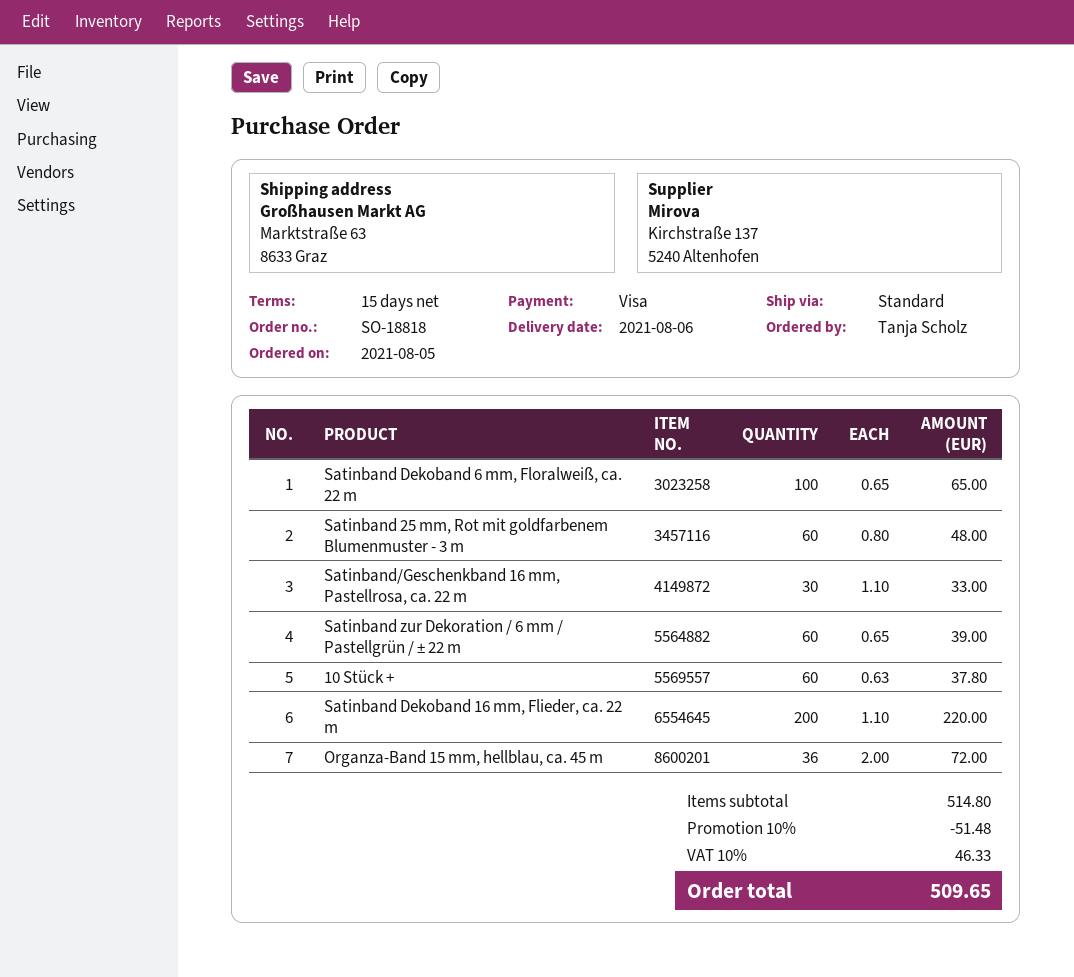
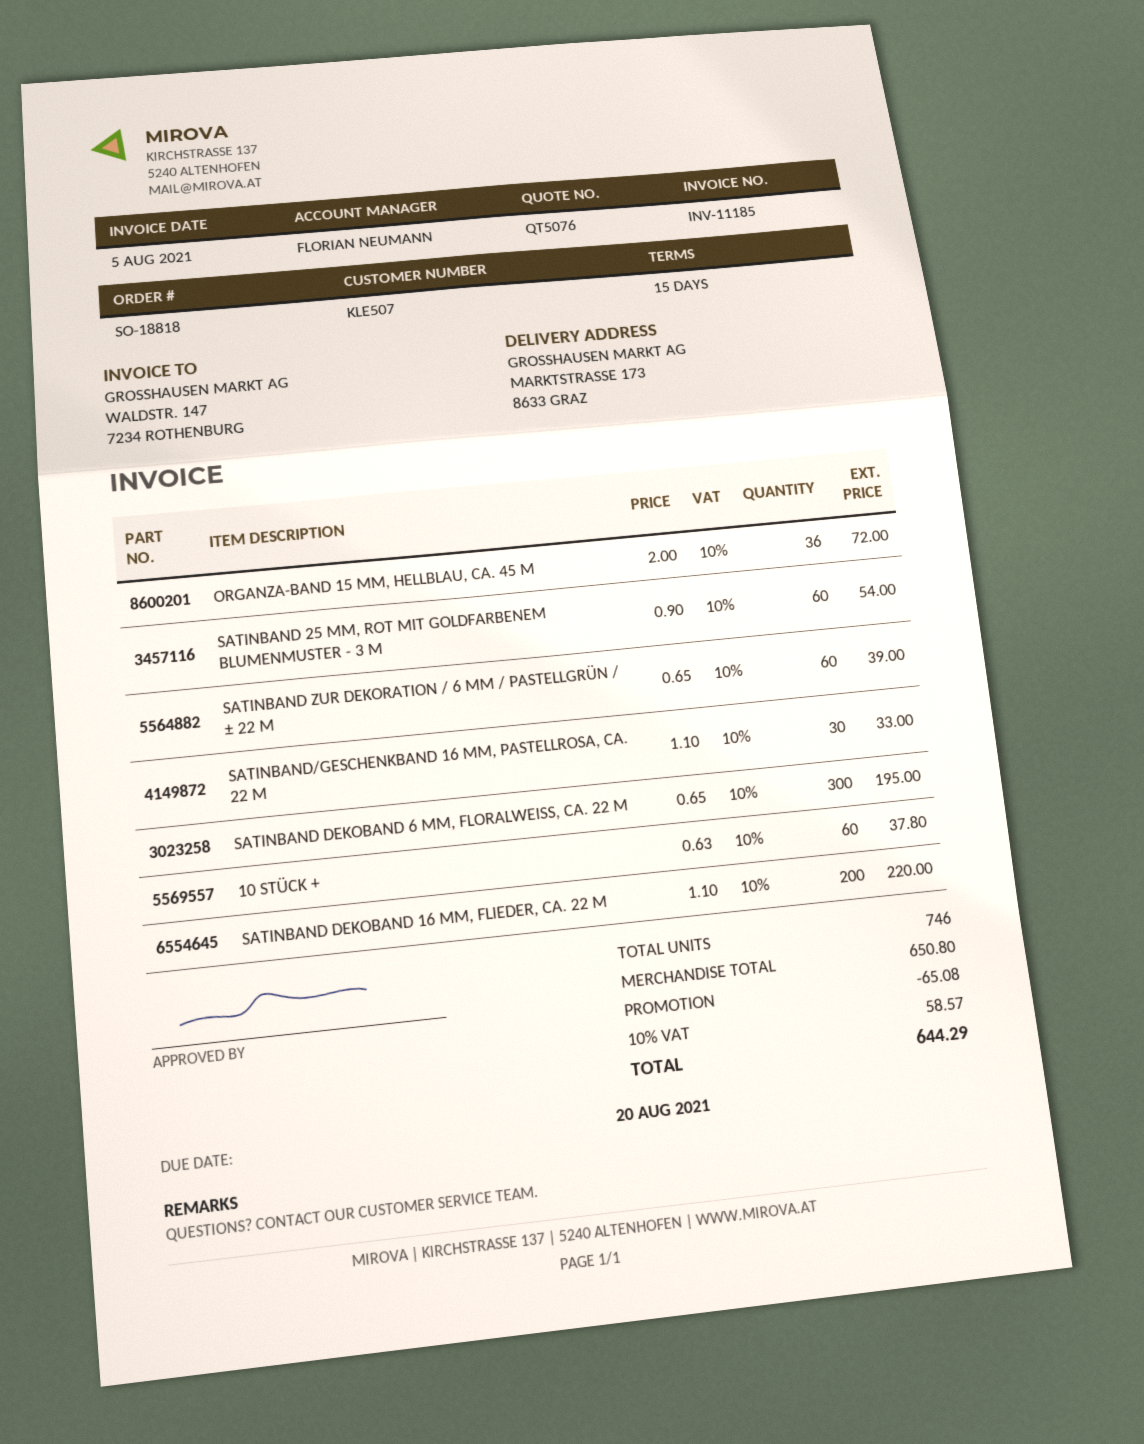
ship to: Marktstraße 63, 8633 Graz -> MARKTSTRASSE 173, 8633 GRAZ
Satinband Dekoband 6 mm, Floralweiß, ca. 22 m: 100 x 0.65 = 65.00 -> 300 x 0.65 = 195.00
Satinband 25 mm, Rot mit goldfarbenem Blumenmuster - 3 m: 60 x 0.80 = 48.00 -> 60 x 0.90 = 54.00
subtotal: 514.80 -> 650.80
discount: 51.48 -> 65.08
tax: 10% = 46.33 -> 10% = 58.57
total: 509.65 -> 644.29

